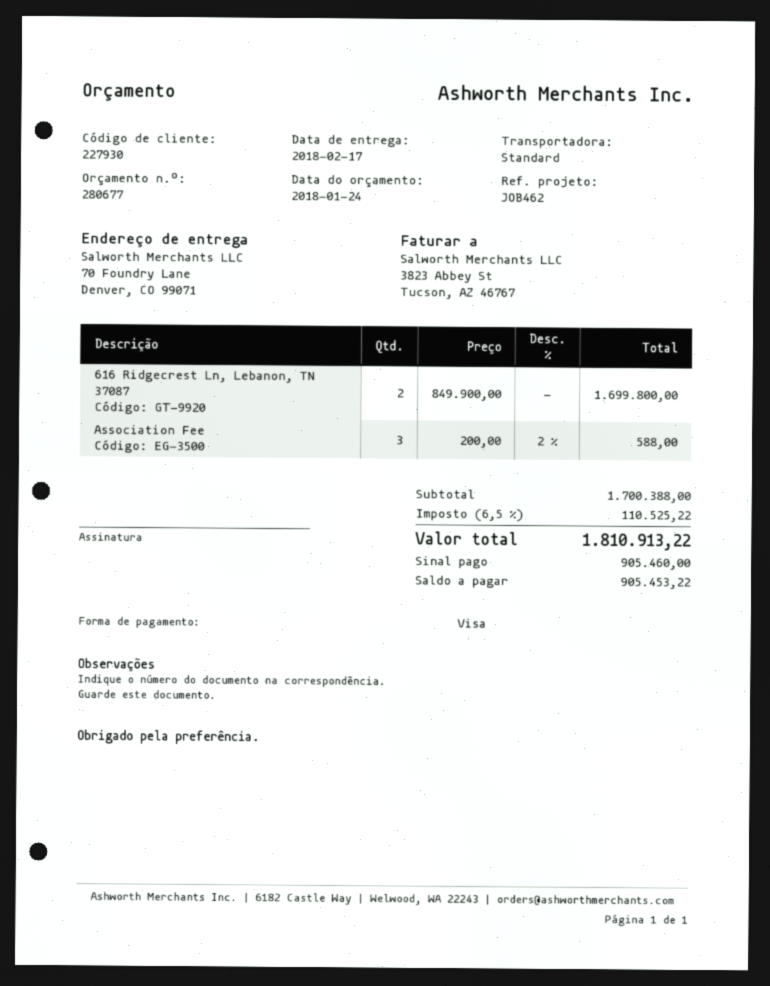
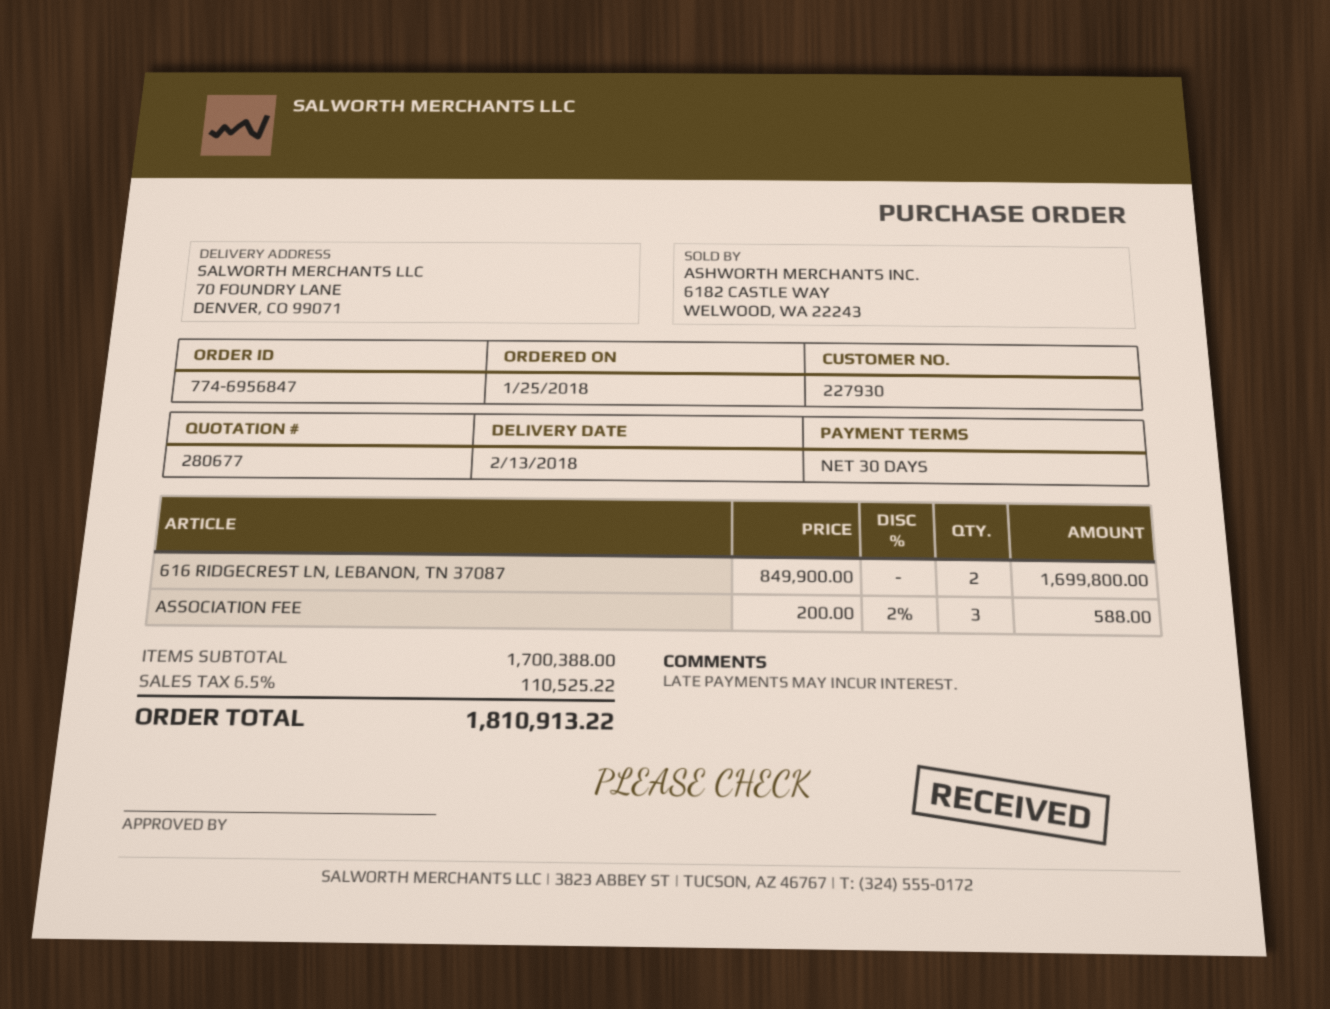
delivery date: 2018-02-17 -> 2018-02-13

